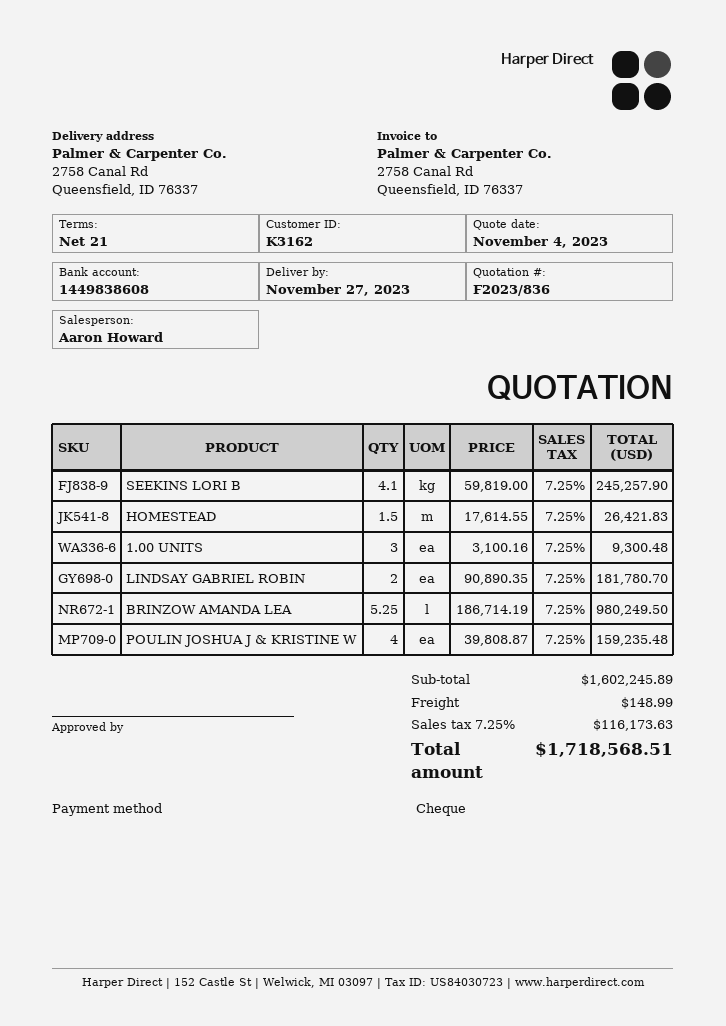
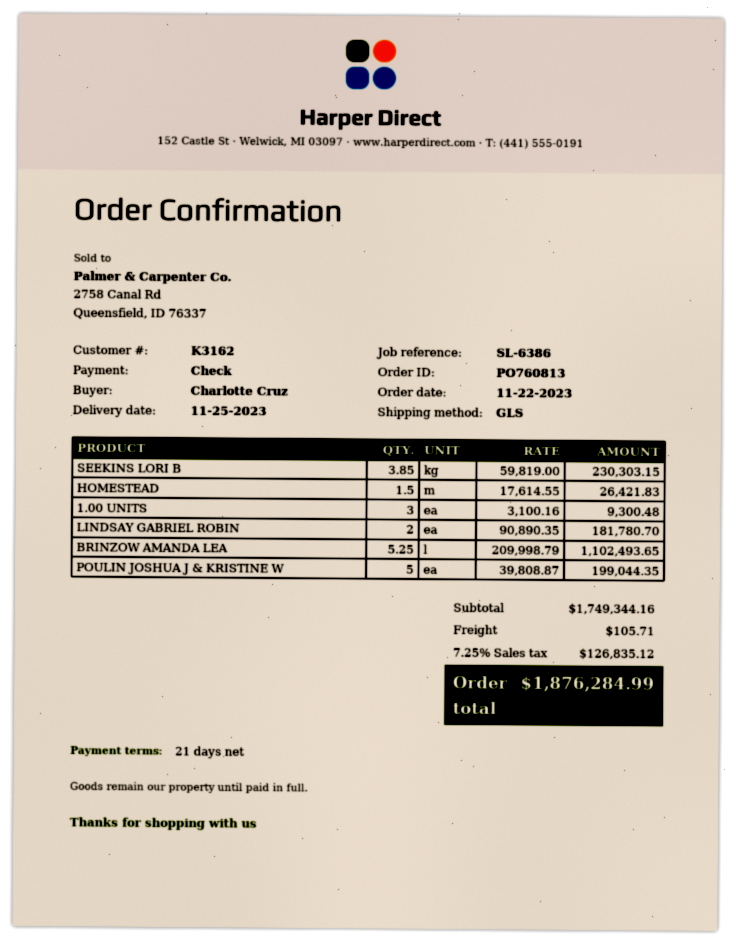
delivery date: 2023-11-27 -> 2023-11-25
SEEKINS LORI B: 4.1 x 59819.00 = 245257.90 -> 3.85 x 59819.00 = 230303.15
BRINZOW AMANDA LEA: 5.25 x 186714.19 = 980249.50 -> 5.25 x 209998.79 = 1102493.65
POULIN JOSHUA J & KRISTINE W: 4 x 39808.87 = 159235.48 -> 5 x 39808.87 = 199044.35
subtotal: 1602245.89 -> 1749344.16
shipping: 148.99 -> 105.71
tax: 7.25% = 116173.63 -> 7.25% = 126835.12
total: 1718568.51 -> 1876284.99

